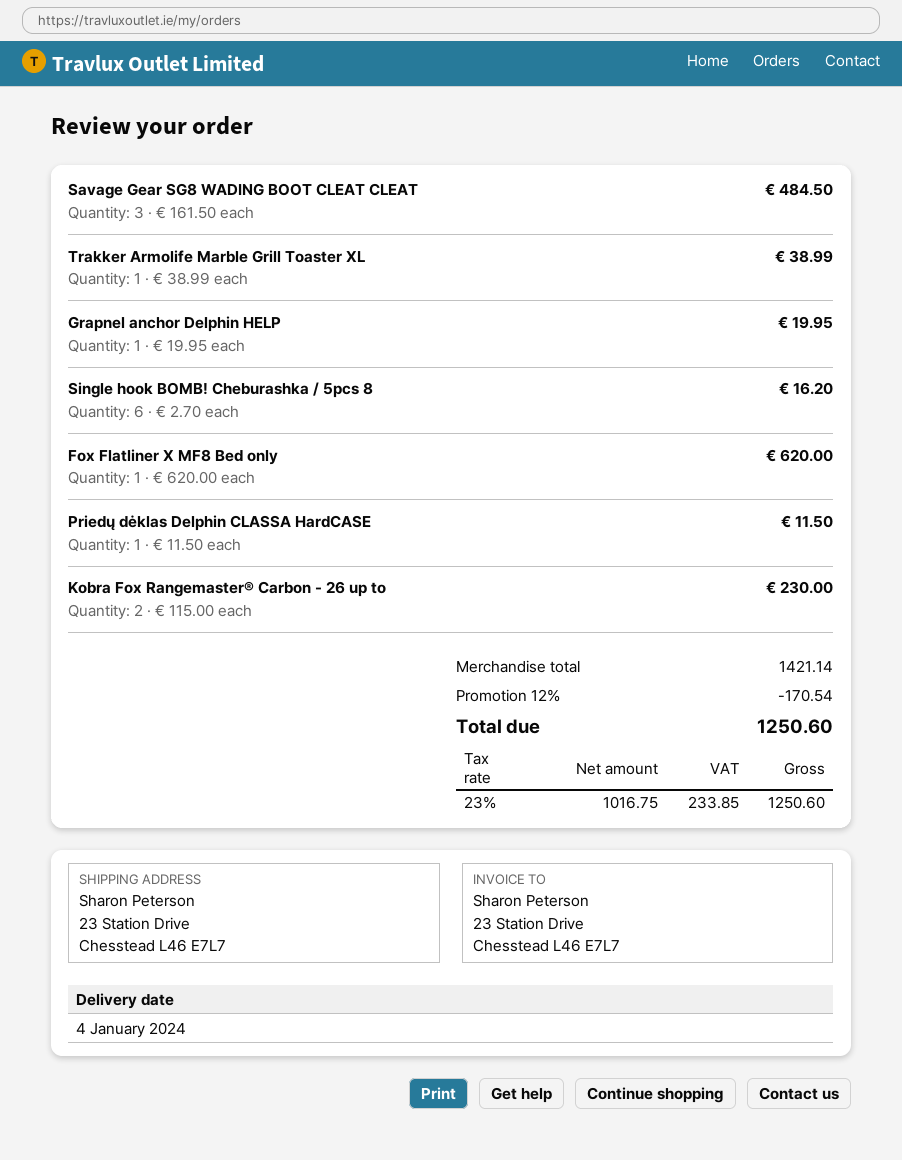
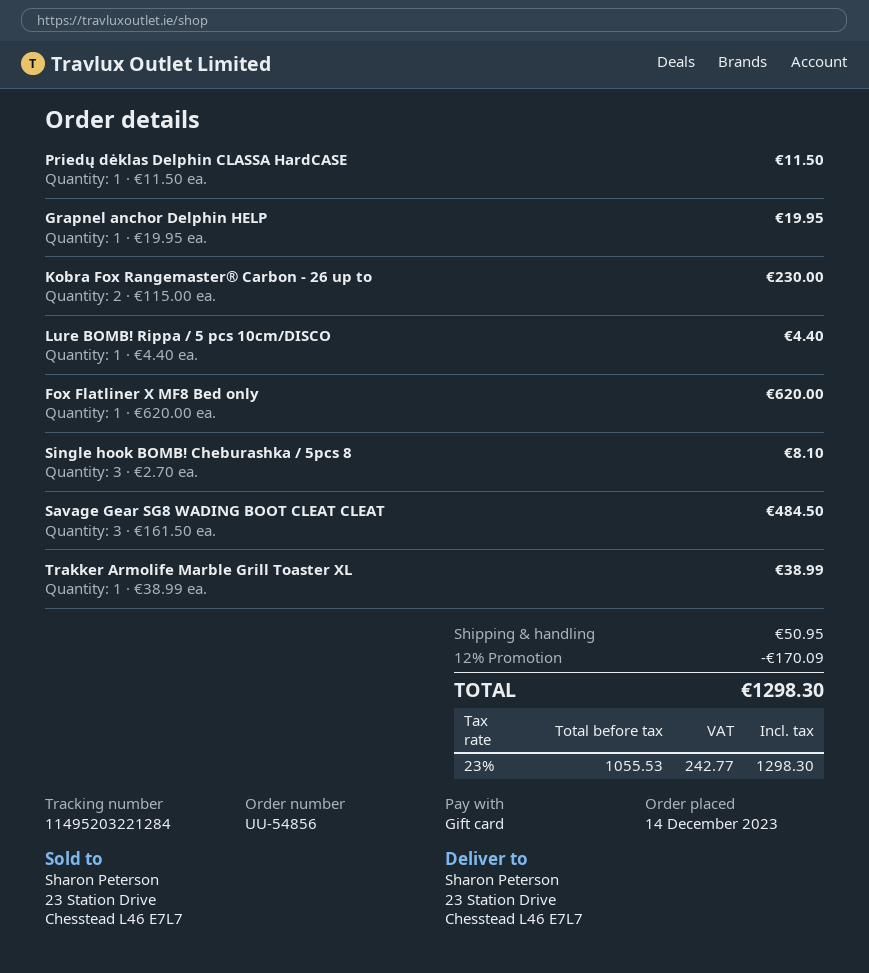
Single hook BOMB! Cheburashka / 5pcs 8: 6 x 2.70 = 16.20 -> 3 x 2.70 = 8.10
Lure BOMB! Rippa / 5 pcs 10cm/DISCO: none -> 1 x 4.40 = 4.40
discount: 12% = 170.54 -> 12% = 170.09
shipping: none -> 50.95
net: 1016.75 -> 1055.53
tax: 23% = 233.85 -> 23% = 242.77
total: 1250.60 -> 1298.30

